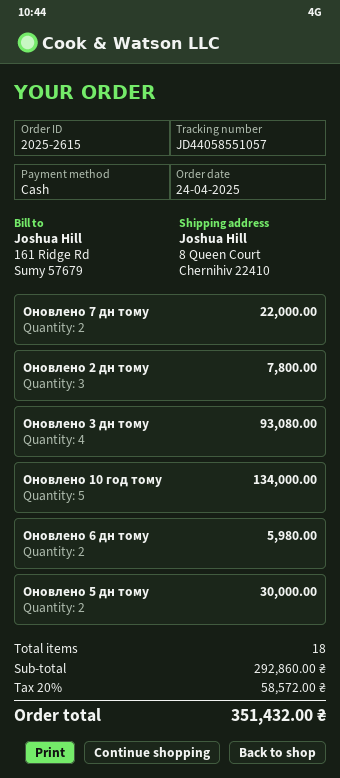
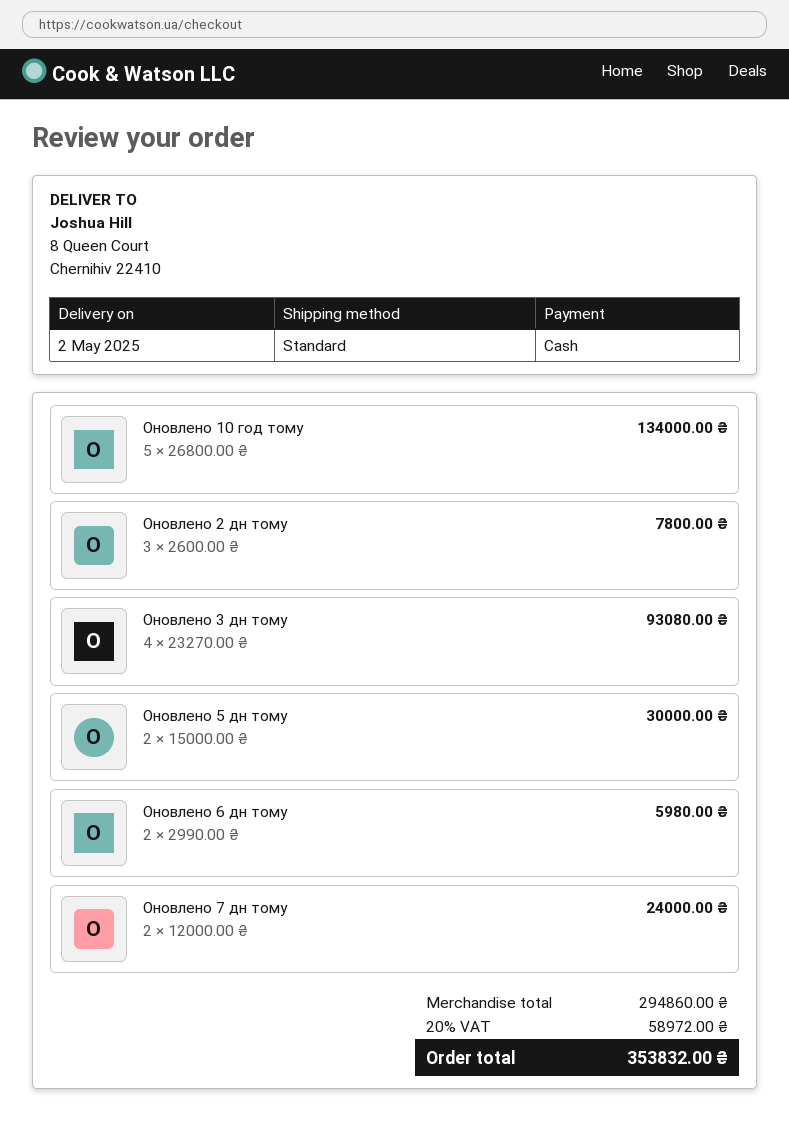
Оновлено 7 дн тому: 2 for 22000.00 -> 2 for 24000.00
subtotal: 292860.00 -> 294860.00
tax: 20% = 58572.00 -> 20% = 58972.00
total: 351432.00 -> 353832.00

